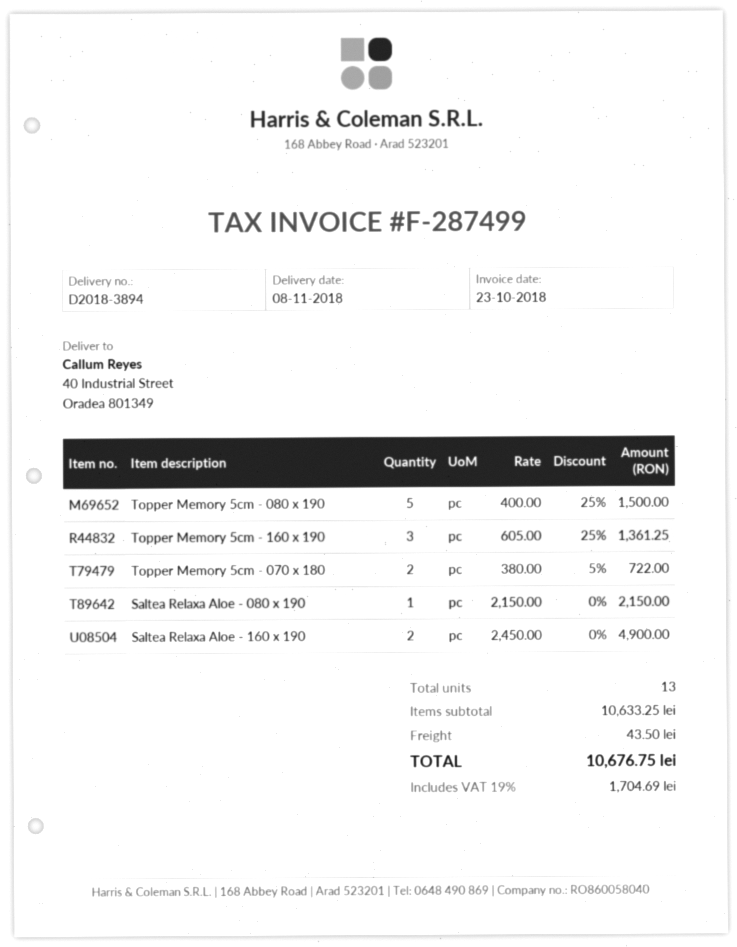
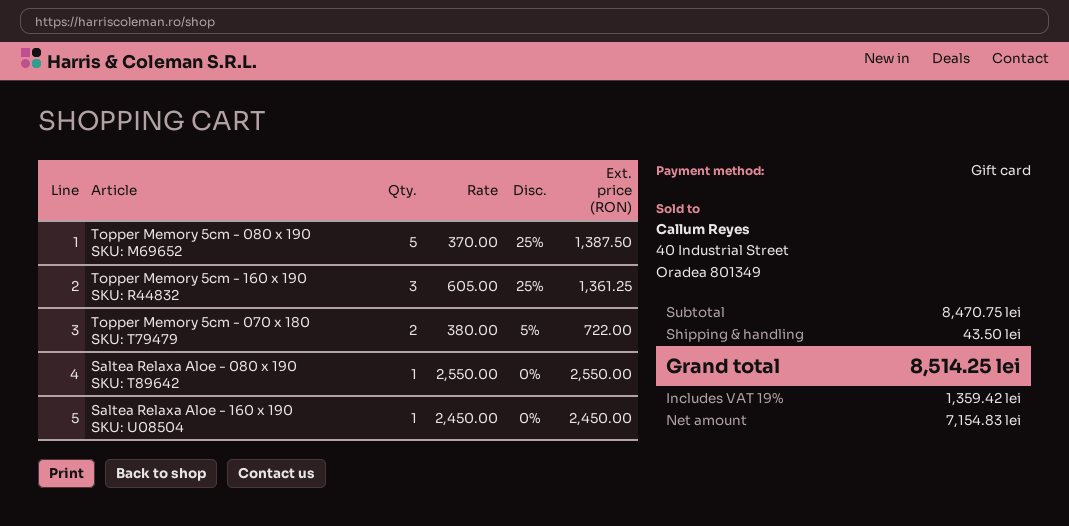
Topper Memory 5cm - 080 x 190: 5 x 400.00 - 25% = 1500.00 -> 5 x 370.00 - 25% = 1387.50
Saltea Relaxa Aloe - 080 x 190: 1 x 2150.00 = 2150.00 -> 1 x 2550.00 = 2550.00
Saltea Relaxa Aloe - 160 x 190: 2 x 2450.00 = 4900.00 -> 1 x 2450.00 = 2450.00
subtotal: 10633.25 -> 8470.75
tax: 19% = 1704.69 -> 19% = 1359.42
total: 10676.75 -> 8514.25

